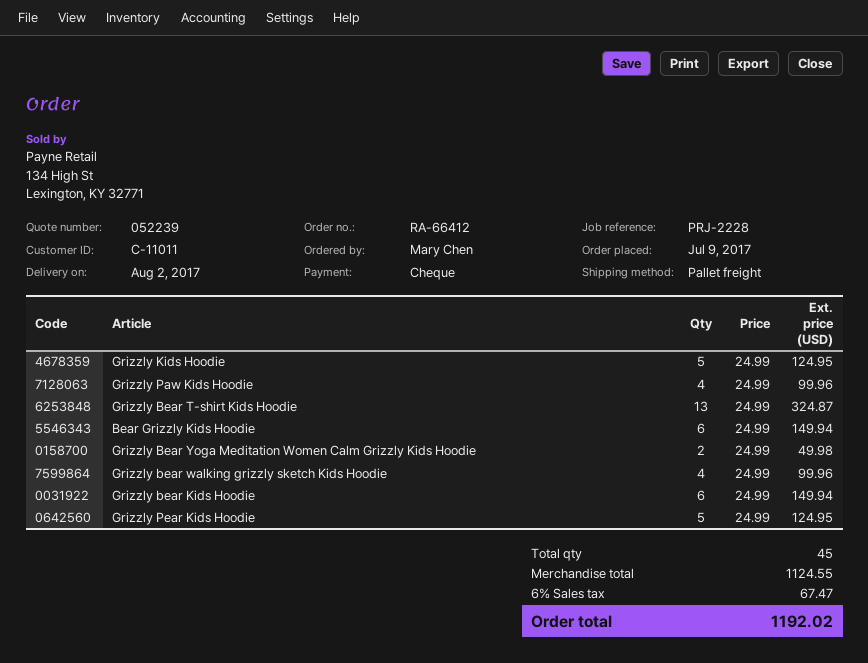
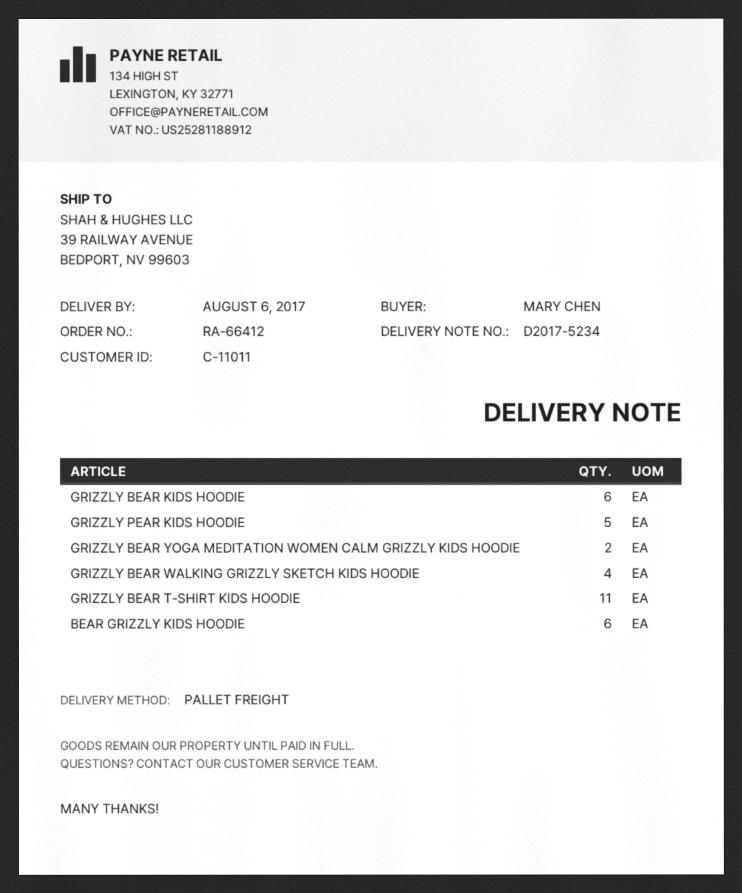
delivery date: 2017-08-02 -> 2017-08-06
Grizzly Kids Hoodie: 5 -> none
Grizzly Paw Kids Hoodie: 4 -> none
Grizzly Bear T-shirt Kids Hoodie: 13 -> 11

